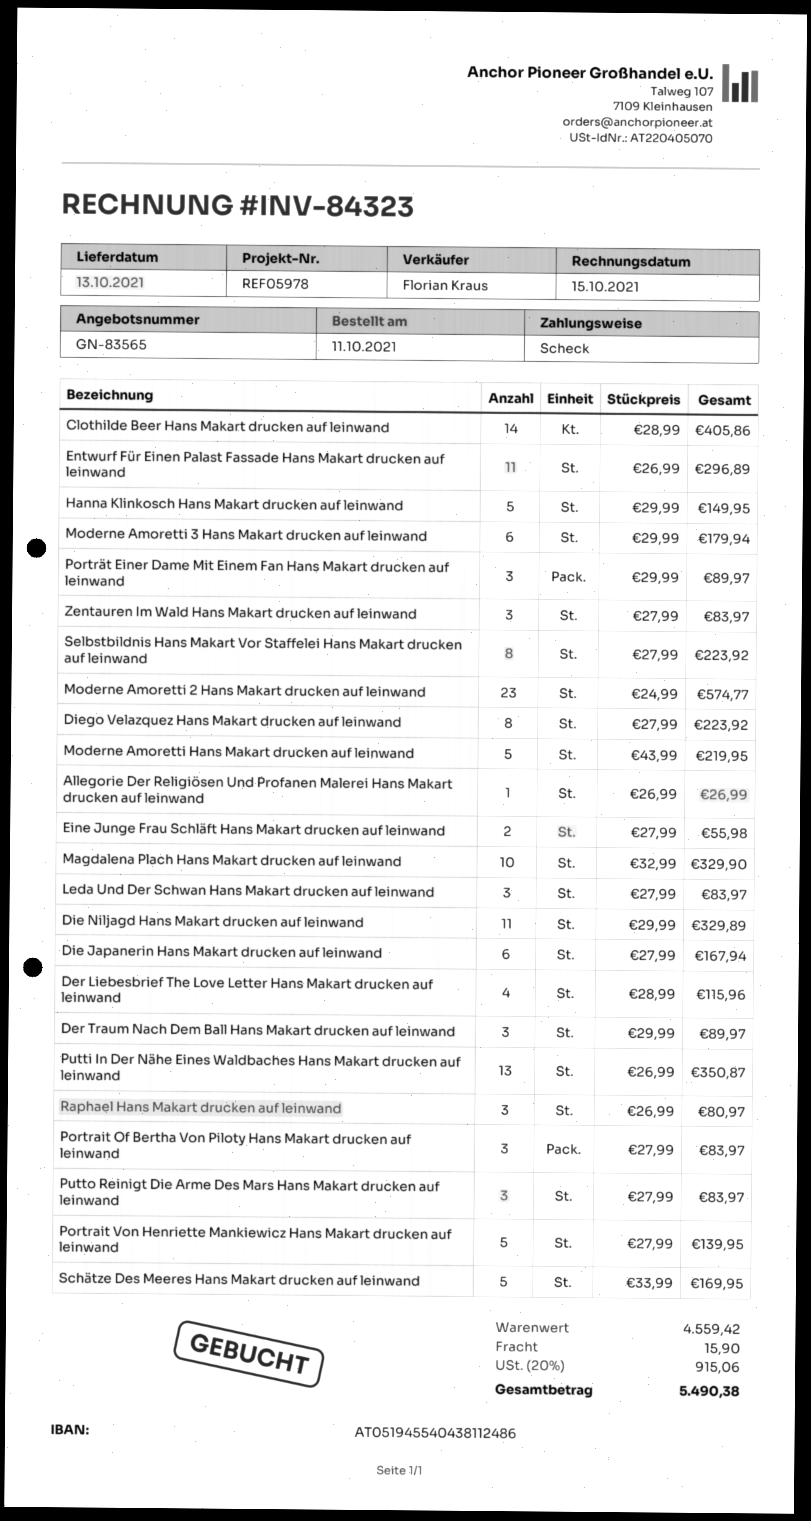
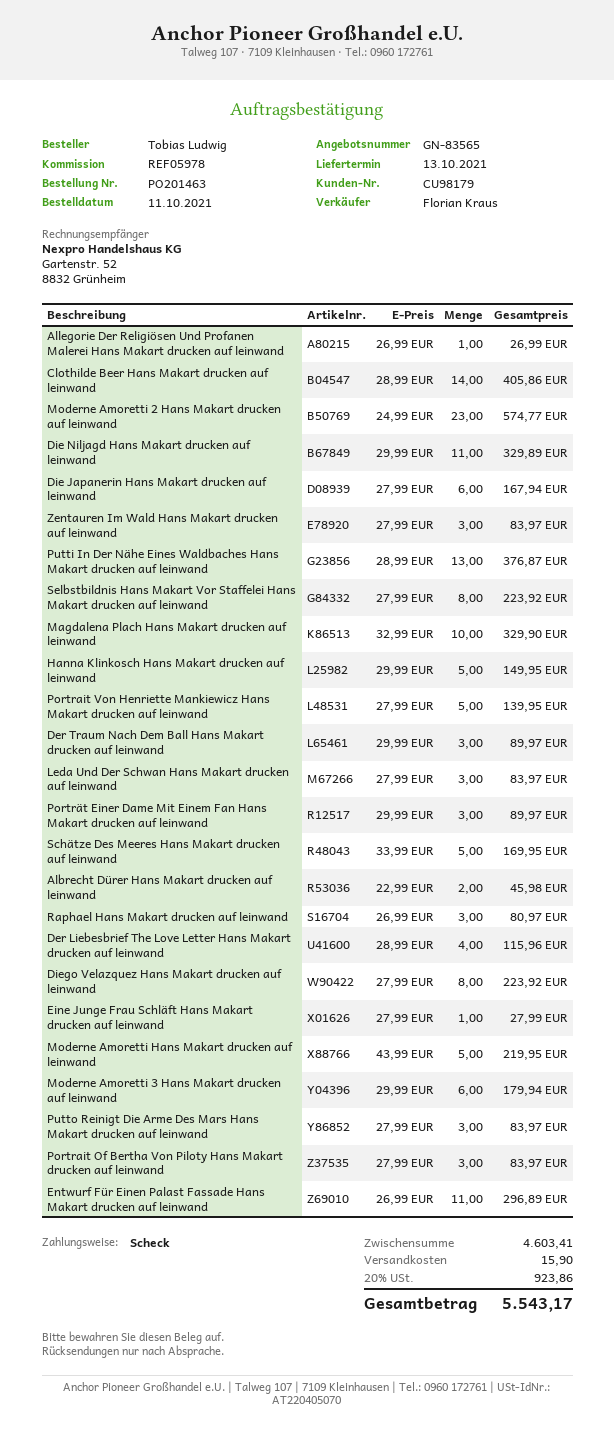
Eine Junge Frau Schläft Hans Makart drucken auf leinwand: 2 x 27.99 = 55.98 -> 1 x 27.99 = 27.99
Putti In Der Nähe Eines Waldbaches Hans Makart drucken auf leinwand: 13 x 26.99 = 350.87 -> 13 x 28.99 = 376.87
Albrecht Dürer Hans Makart drucken auf leinwand: none -> 2 x 22.99 = 45.98
subtotal: 4559.42 -> 4603.41
tax: 20% = 915.06 -> 20% = 923.86
total: 5490.38 -> 5543.17

